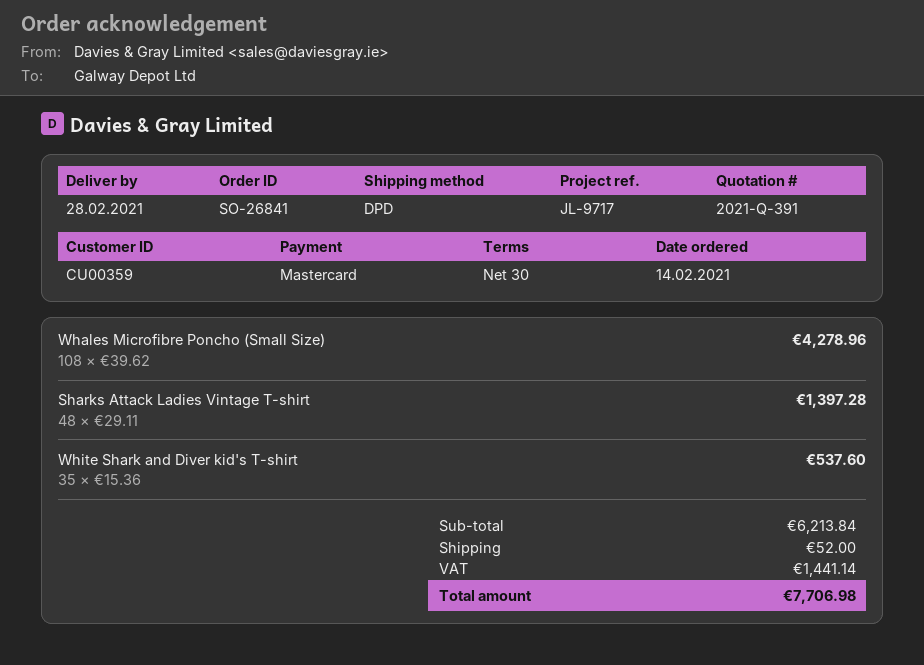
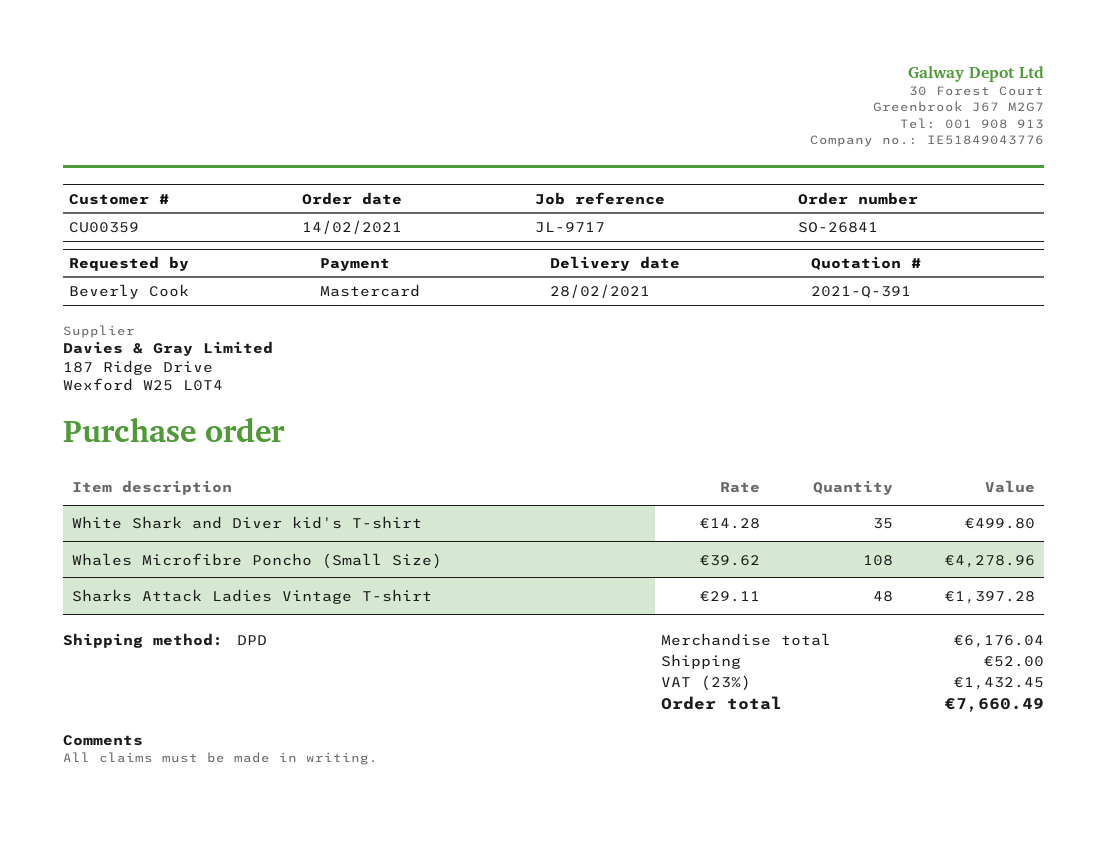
White Shark and Diver kid's T-shirt: 35 x 15.36 = 537.60 -> 35 x 14.28 = 499.80
subtotal: 6213.84 -> 6176.04
tax: 1441.14 -> 1432.45
total: 7706.98 -> 7660.49

